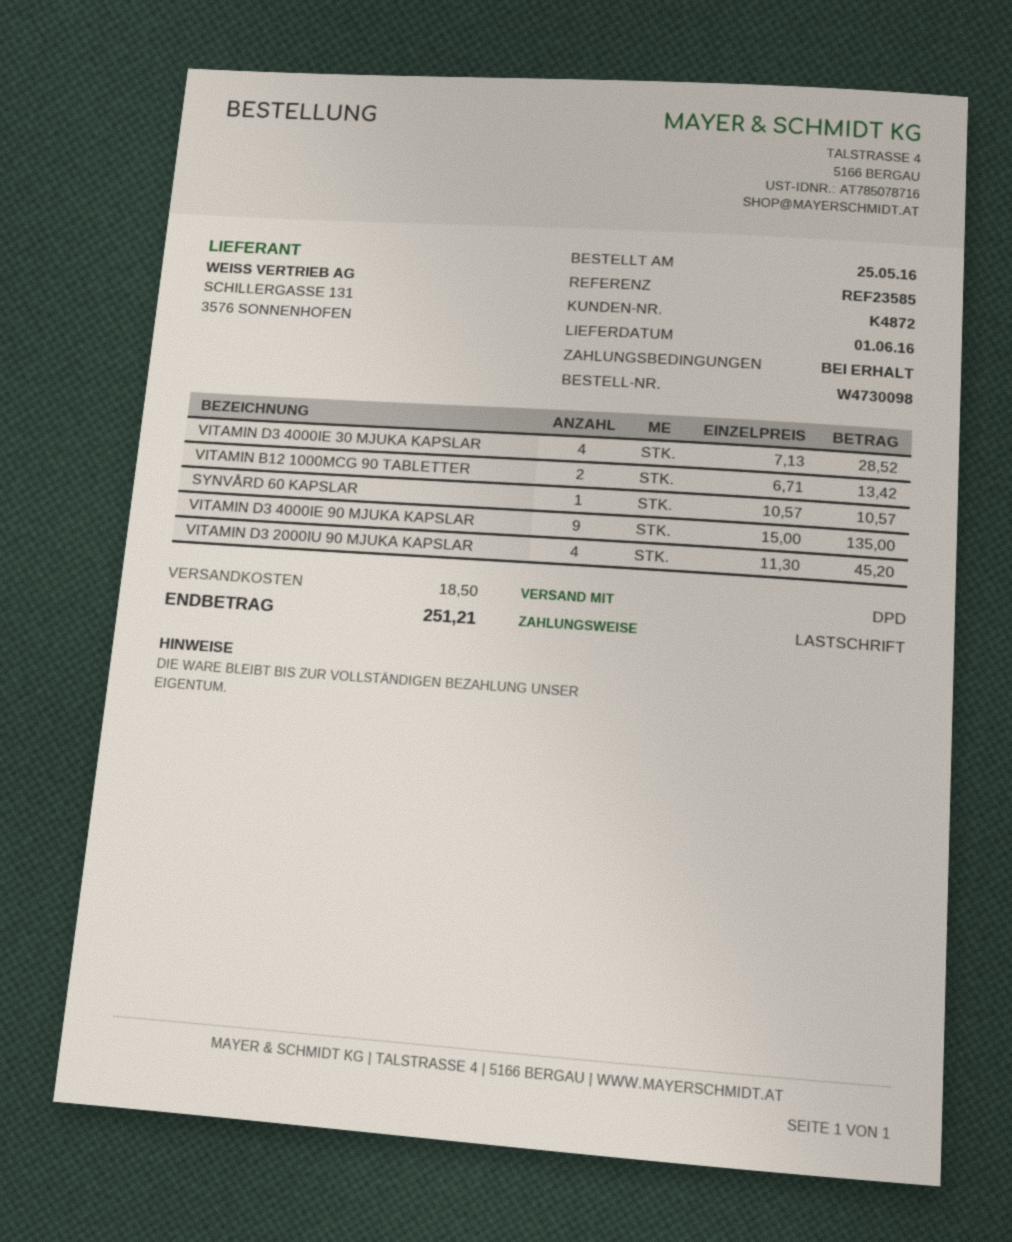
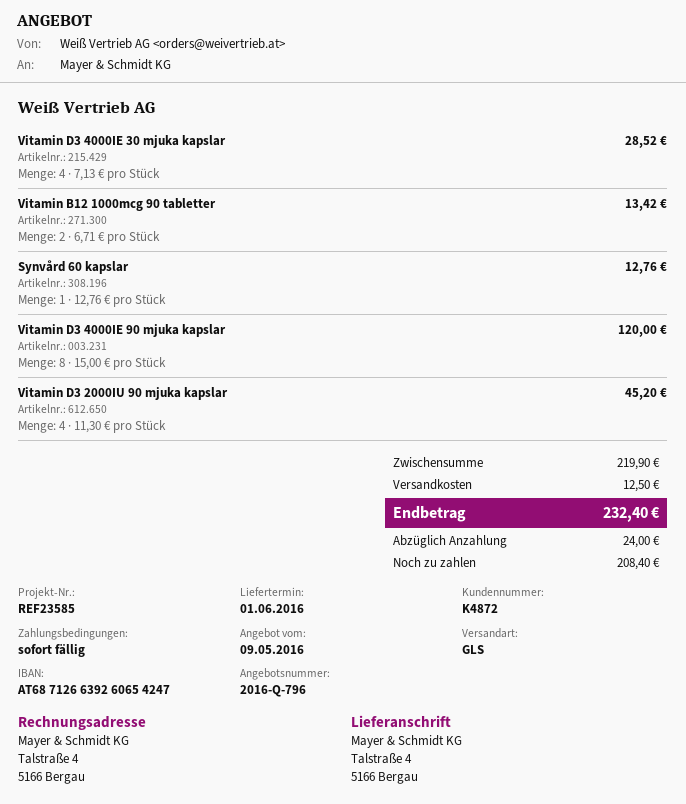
shipping method: DPD -> GLS
SYNVÅRD 60 KAPSLAR: 1 x 10.57 = 10.57 -> 1 x 12.76 = 12.76
VITAMIN D3 4000IE 90 MJUKA KAPSLAR: 9 x 15.00 = 135.00 -> 8 x 15.00 = 120.00
shipping: 18.50 -> 12.50
total: 251.21 -> 232.40

